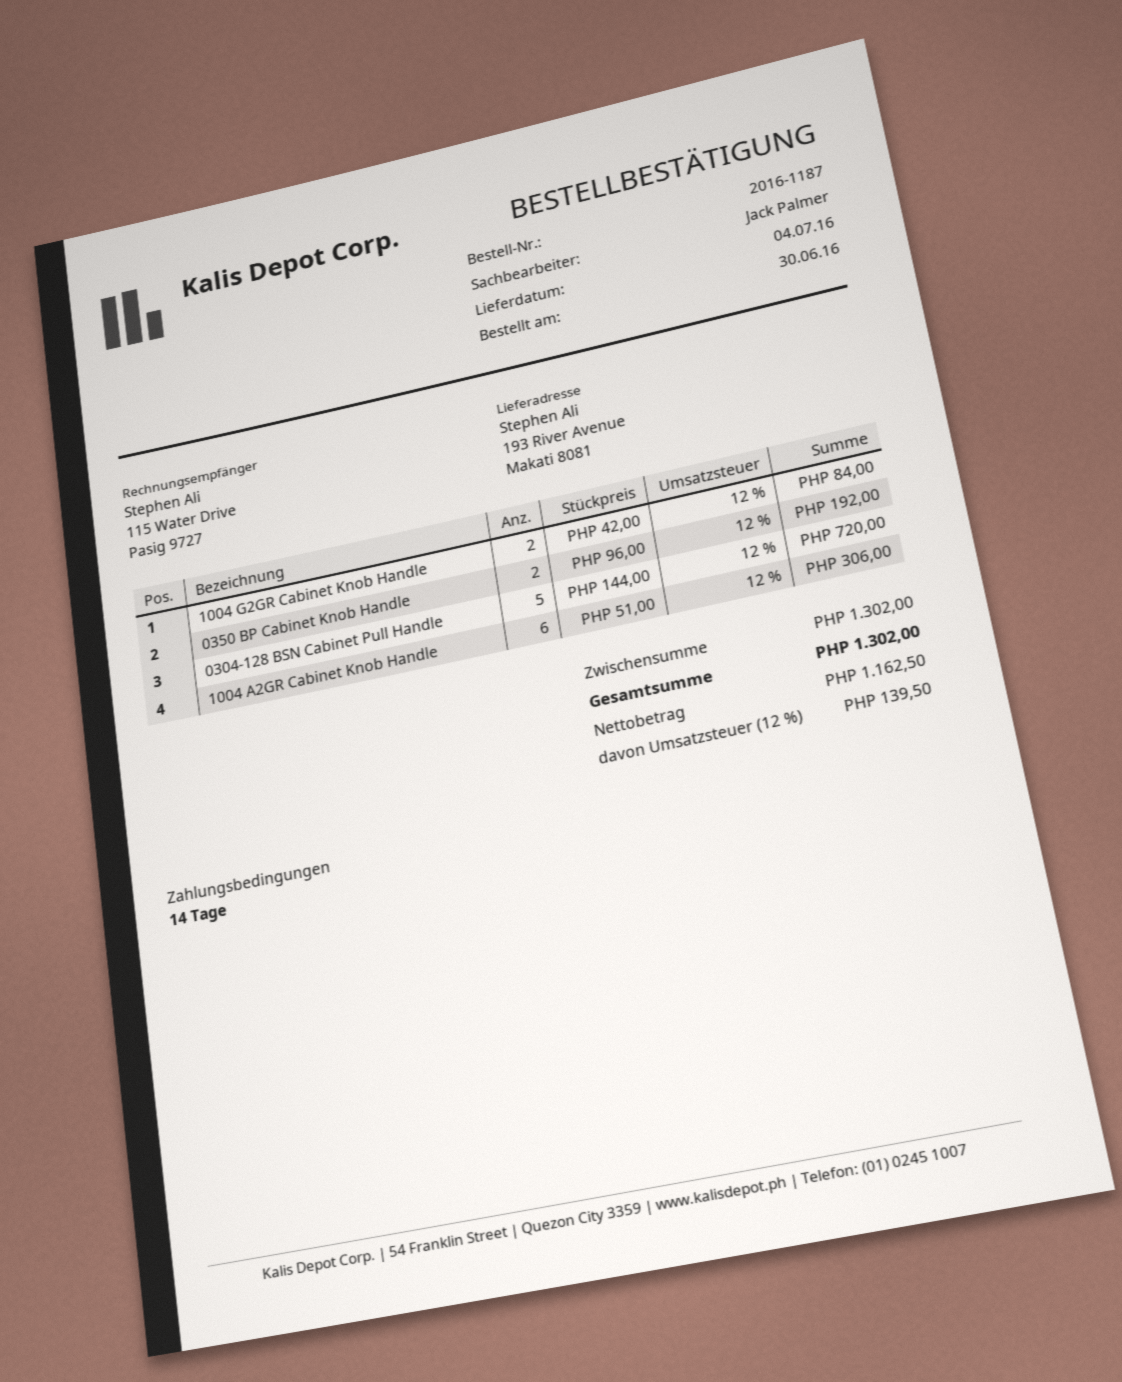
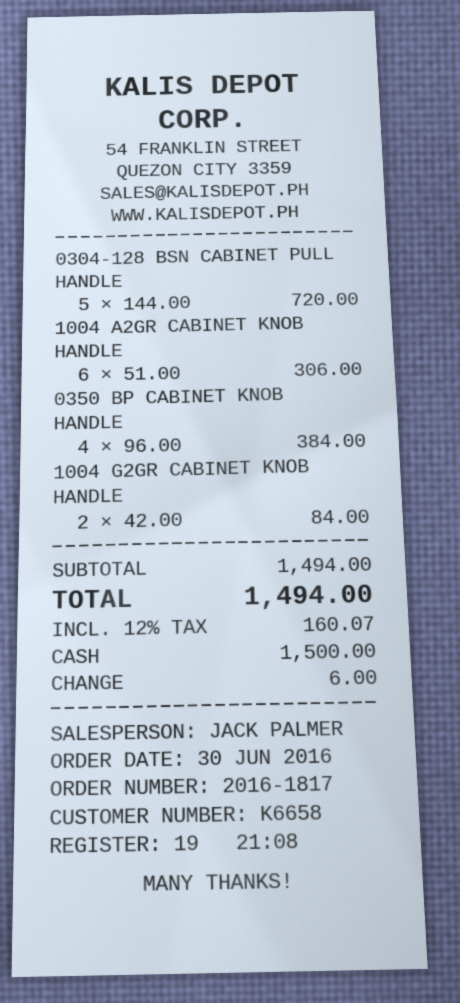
order number: 2016-1187 -> 2016-1817
0350 BP Cabinet Knob Handle: 2 x 96.00 = 192.00 -> 4 x 96.00 = 384.00
subtotal: 1302.00 -> 1494.00
tax: 12% = 139.50 -> 12% = 160.07
total: 1302.00 -> 1494.00

